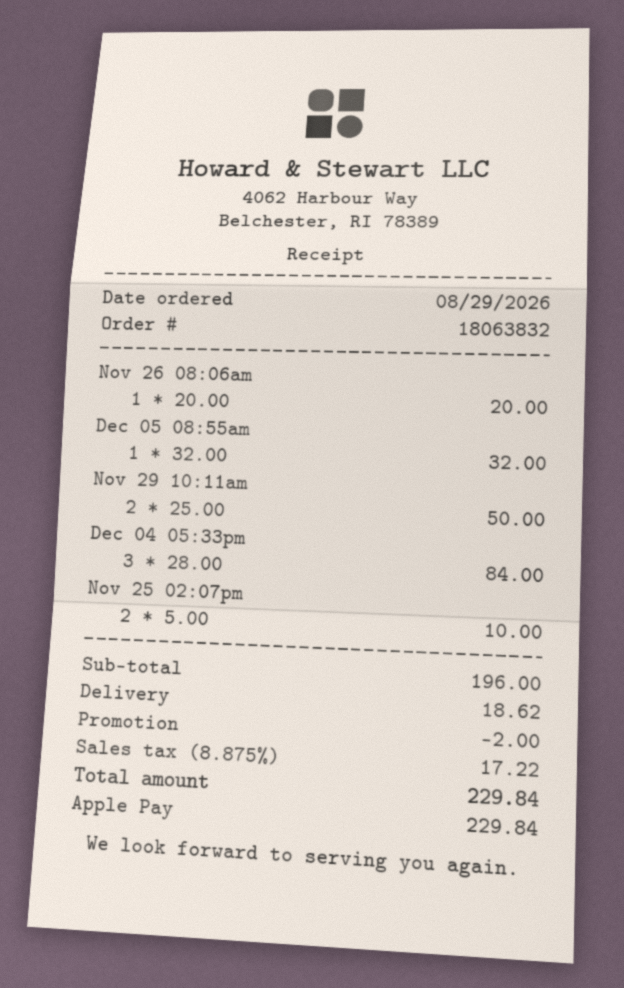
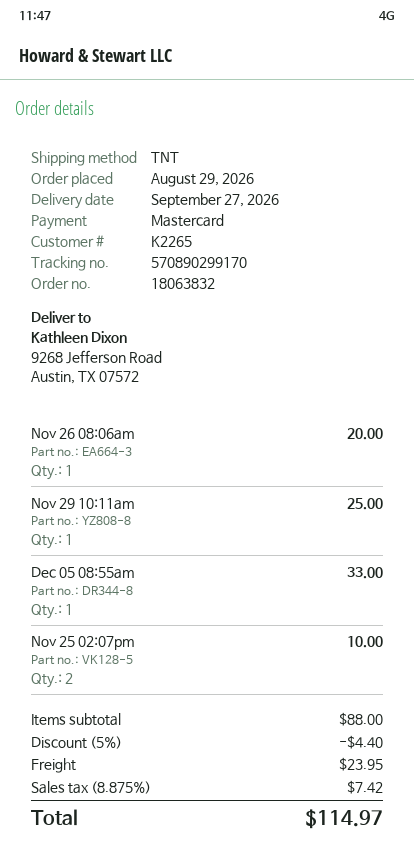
payment method: Apple Pay -> Mastercard
Dec 05 08:55am: 1 for 32.00 -> 1 for 33.00
Nov 29 10:11am: 2 for 50.00 -> 1 for 25.00
Dec 04 05:33pm: 3 for 84.00 -> none
subtotal: 196.00 -> 88.00
discount: 2.00 -> 4.40
shipping: 18.62 -> 23.95
tax: 8.875% = 17.22 -> 8.875% = 7.42
total: 229.84 -> 114.97

